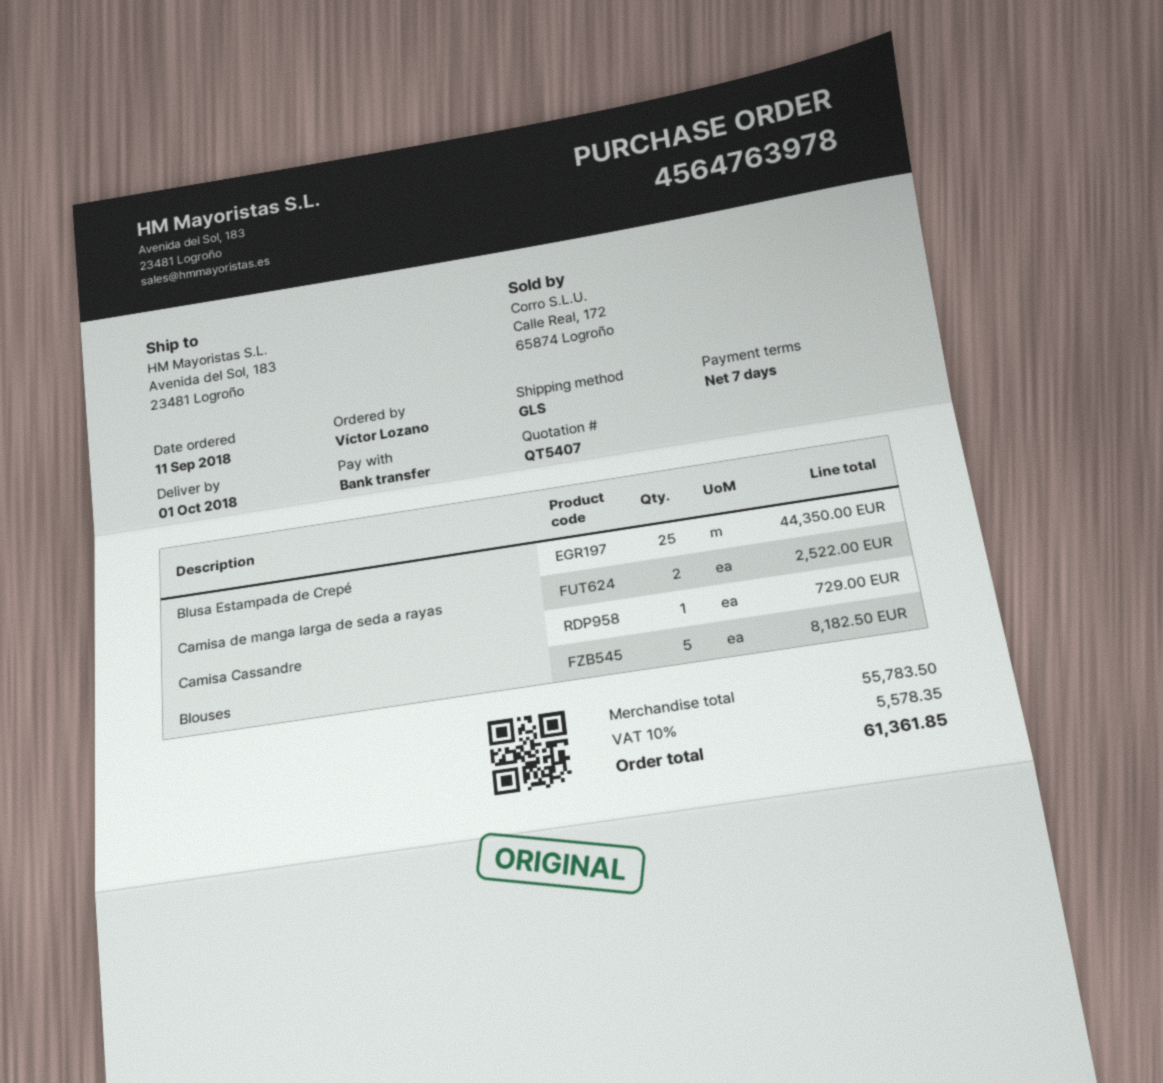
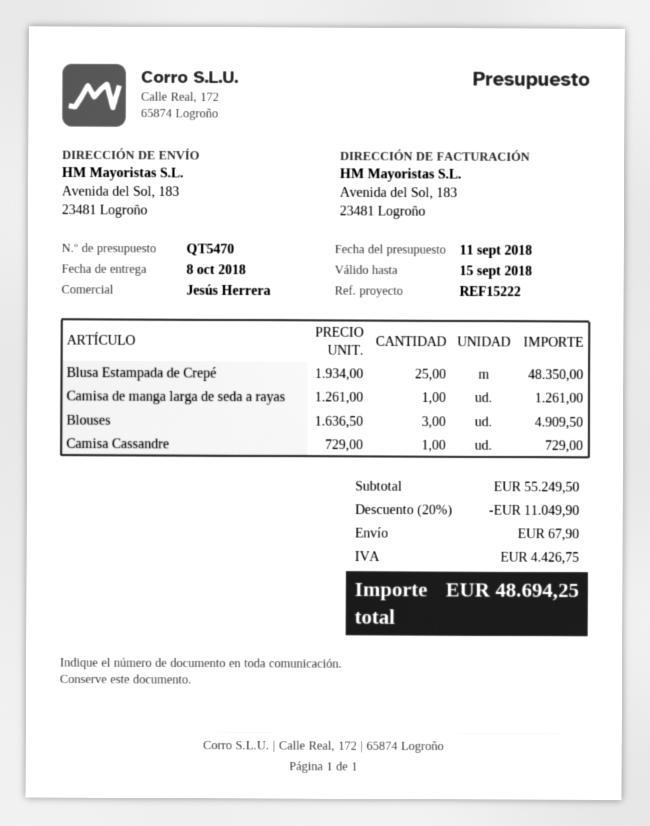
quote number: QT5407 -> QT5470
delivery date: 2018-10-01 -> 2018-10-08
Blusa Estampada de Crepé: 25 for 44350.00 -> 25 for 48350.00
Camisa de manga larga de seda a rayas: 2 for 2522.00 -> 1 for 1261.00
Blouses: 5 for 8182.50 -> 3 for 4909.50
subtotal: 55783.50 -> 55249.50
discount: none -> 20% = 11049.90
shipping: none -> 67.90
tax: 5578.35 -> 4426.75
total: 61361.85 -> 48694.25

